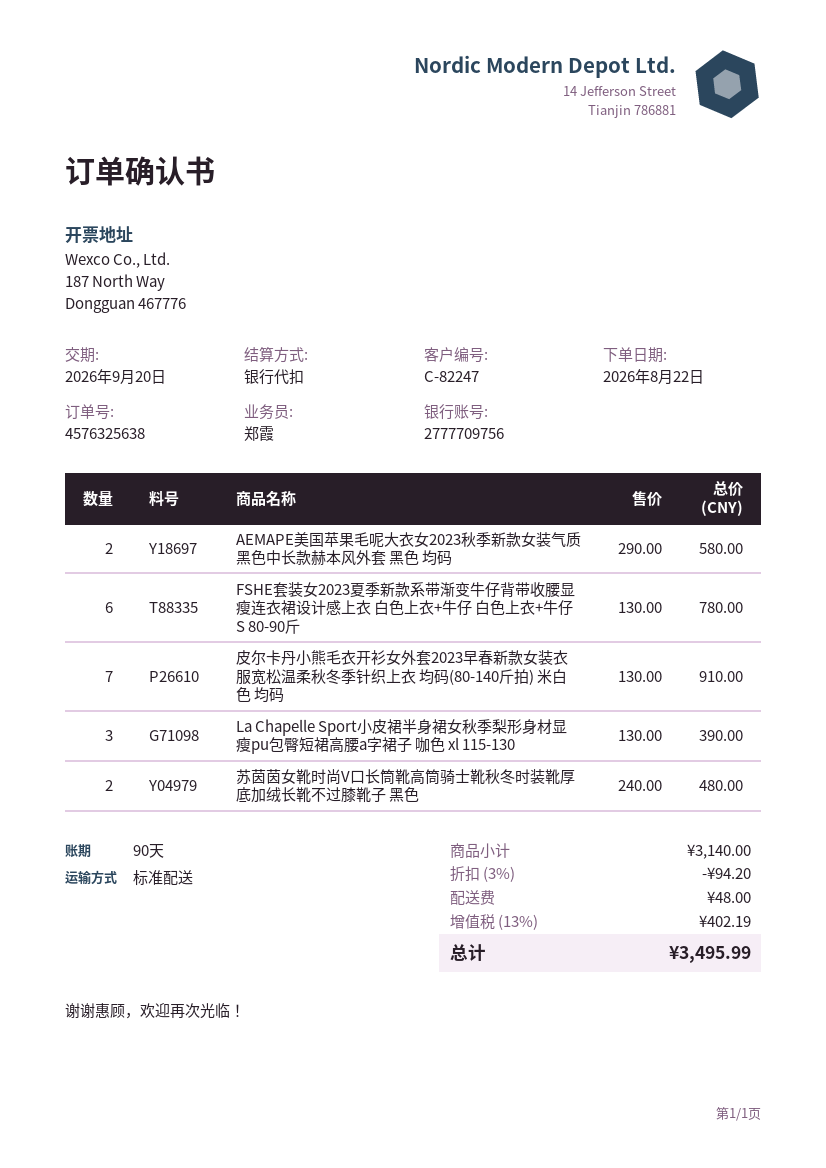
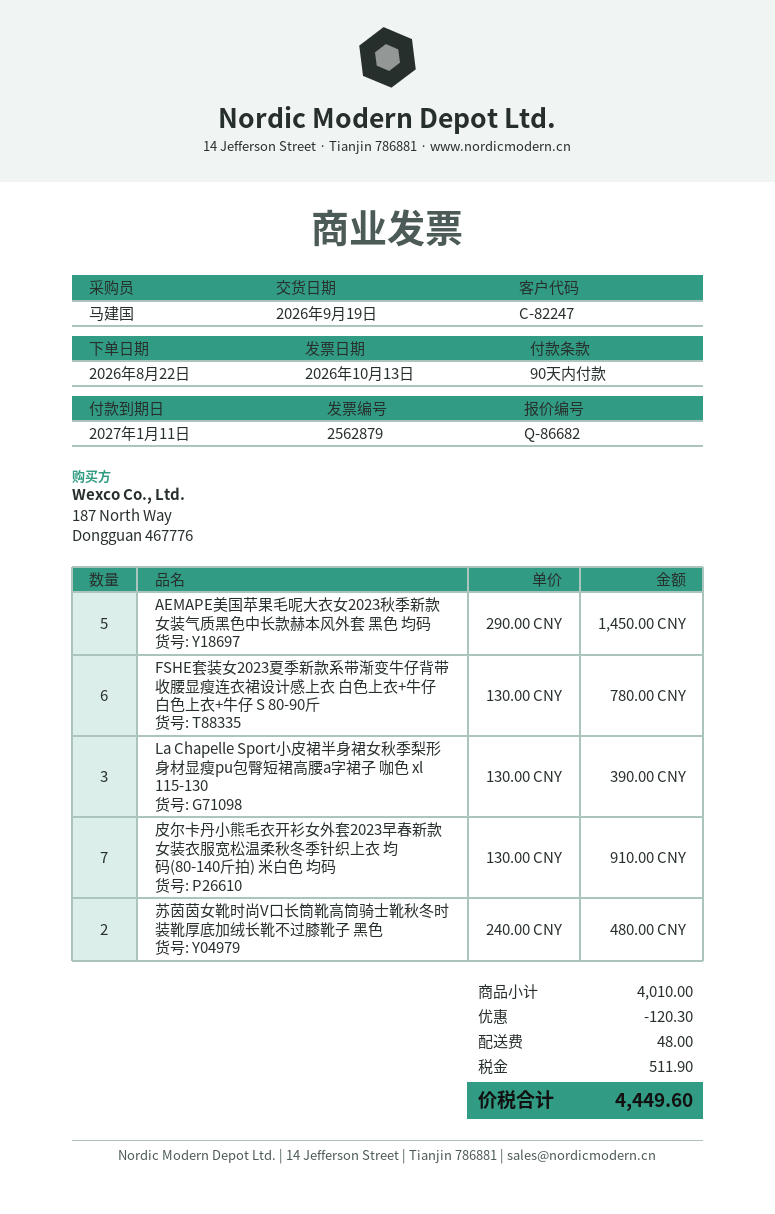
delivery date: 2026-09-20 -> 2026-09-19
AEMAPE美国苹果毛呢大衣女2023秋季新款女装气质黑色中长款赫本风外套 黑色 均码: 2 x 290.00 = 580.00 -> 5 x 290.00 = 1450.00
subtotal: 3140.00 -> 4010.00
discount: 94.20 -> 120.30
tax: 402.19 -> 511.90
total: 3495.99 -> 4449.60

